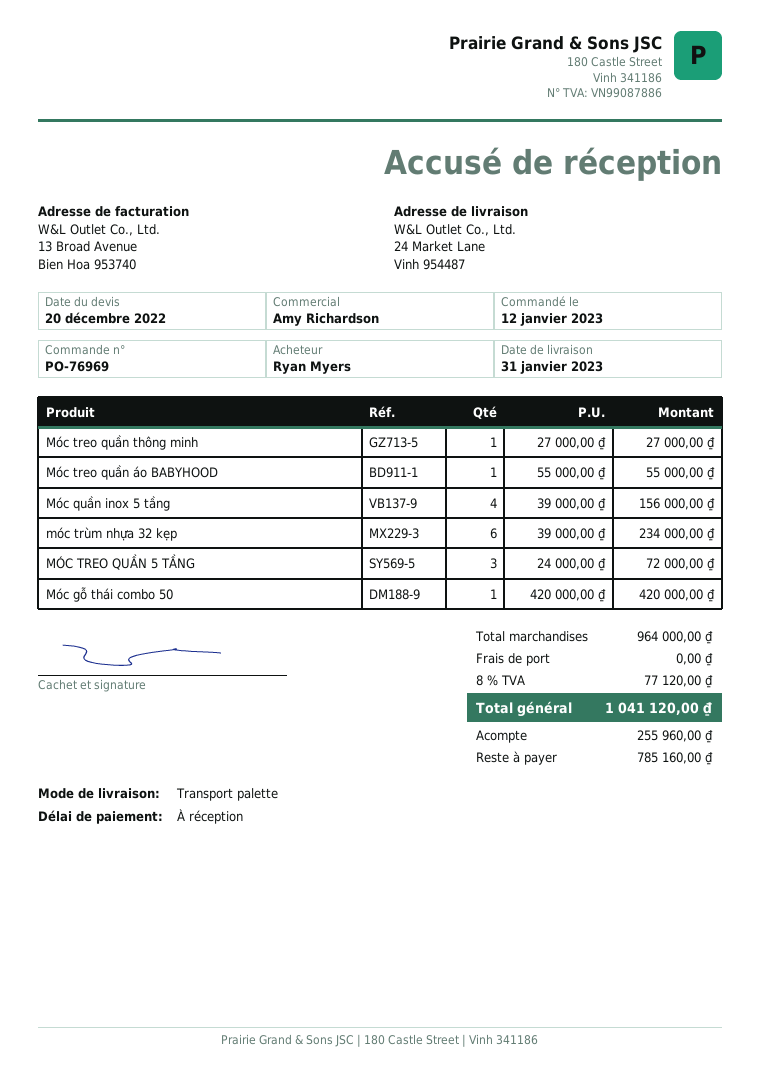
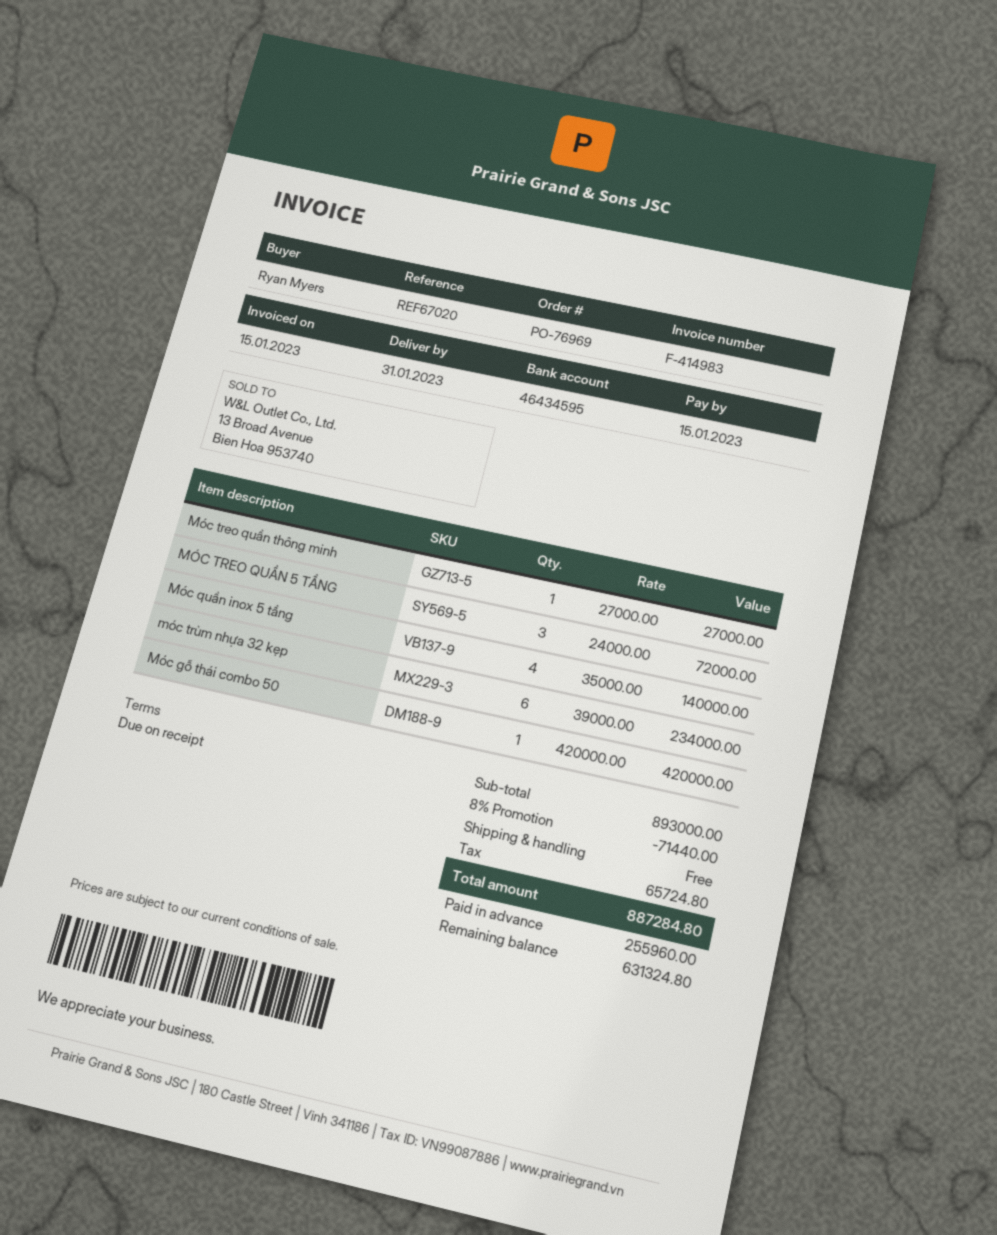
Móc treo quần áo BABYHOOD: 1 x 55000.00 = 55000.00 -> none
Móc quần inox 5 tầng: 4 x 39000.00 = 156000.00 -> 4 x 35000.00 = 140000.00
subtotal: 964000.00 -> 893000.00
discount: none -> 8% = 71440.00
tax: 77120.00 -> 65724.80
total: 1041120.00 -> 887284.80
balance: 785160.00 -> 631324.80

